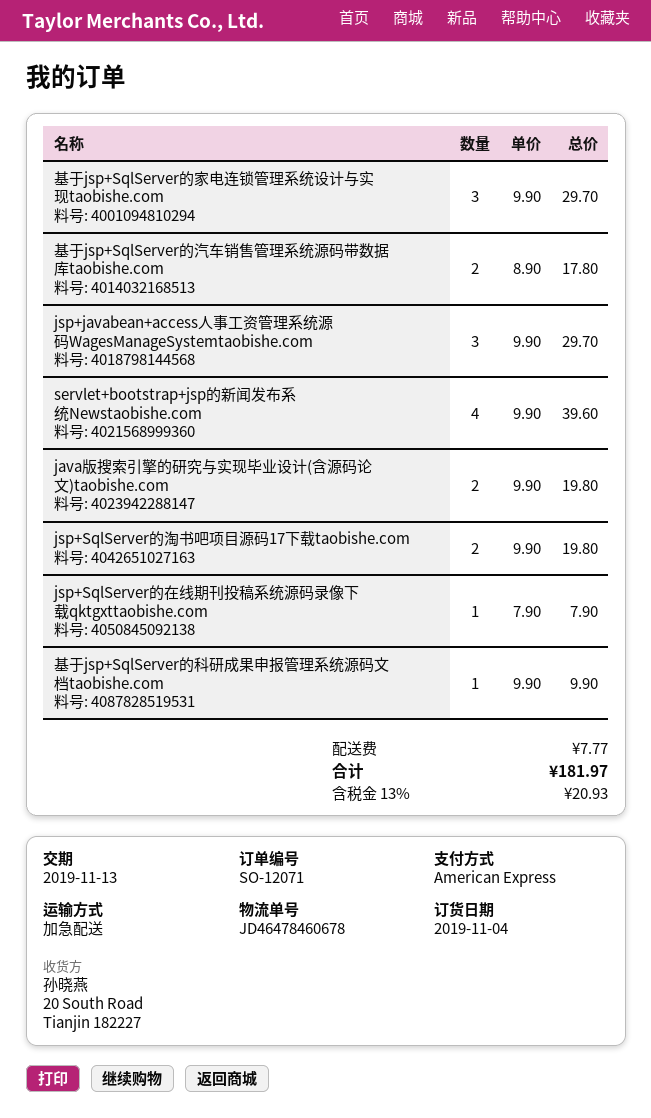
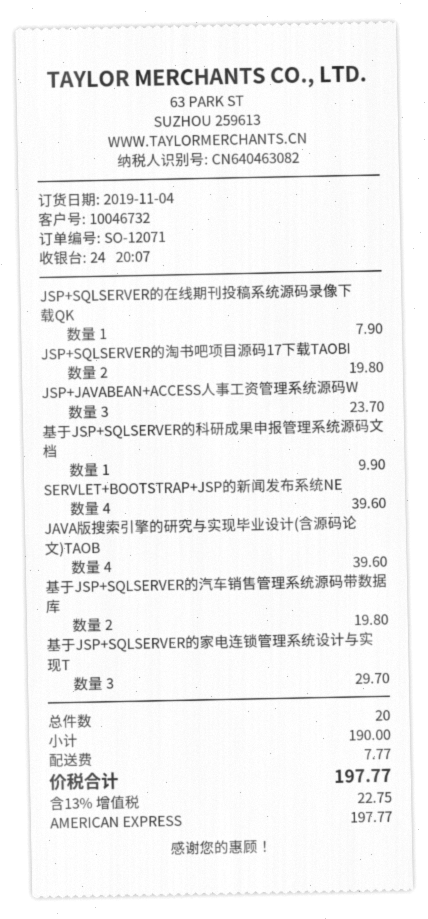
基于jsp+SqlServer的汽车销售管理系统源码带数据库taobishe.com: 2 for 17.80 -> 2 for 19.80
jsp+javabean+access人事工资管理系统源码WagesManageSystemtaobishe.com: 3 for 29.70 -> 3 for 23.70
java版搜索引擎的研究与实现毕业设计(含源码论文)taobishe.com: 2 for 19.80 -> 4 for 39.60
tax: 13% = 20.93 -> 13% = 22.75
total: 181.97 -> 197.77

